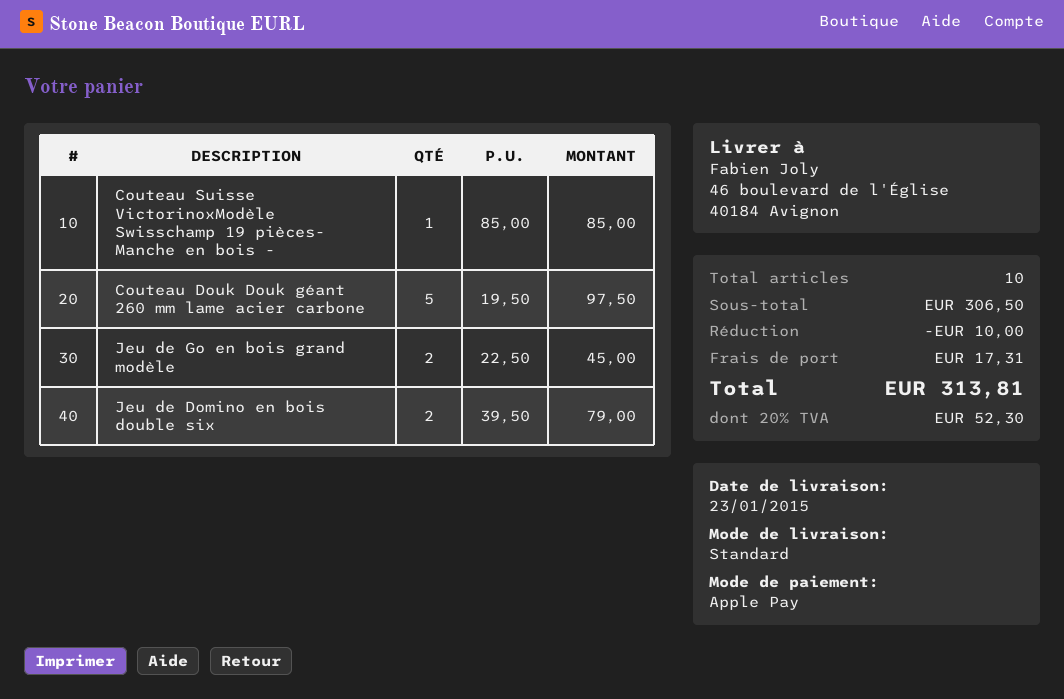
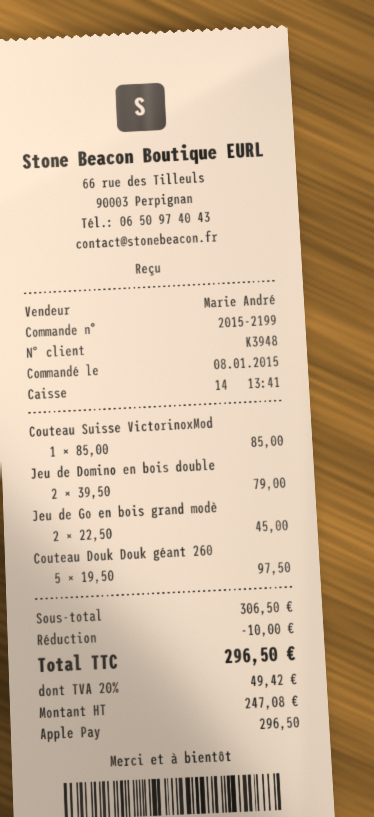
shipping: 17.31 -> none
tax: 20% = 52.30 -> 20% = 49.42
total: 313.81 -> 296.50

